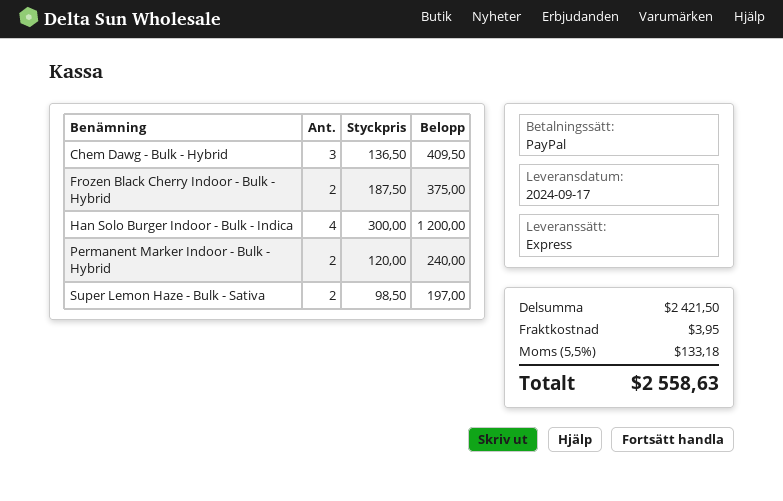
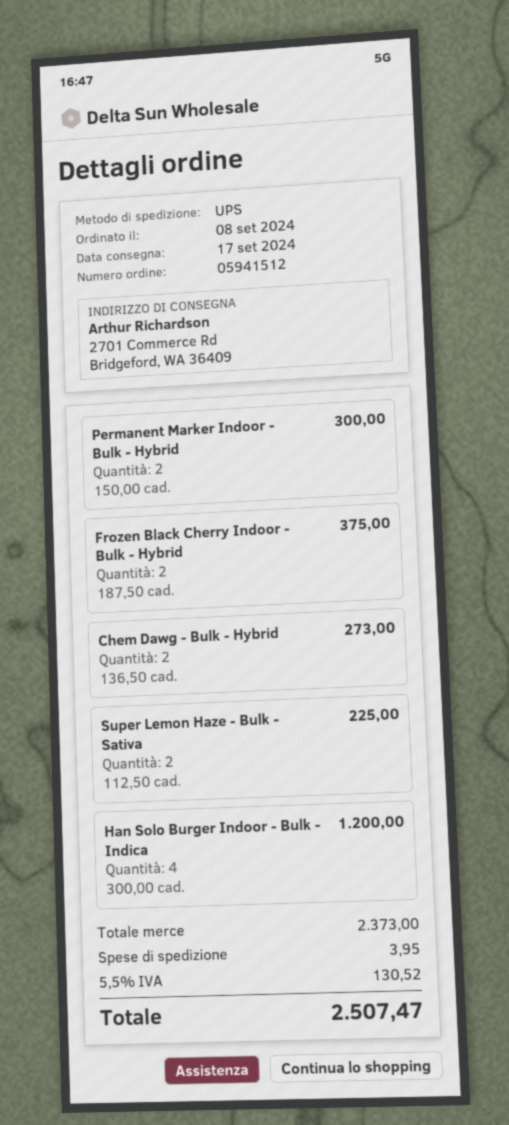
shipping method: express -> UPS
Chem Dawg - Bulk - Hybrid: 3 x 136.50 = 409.50 -> 2 x 136.50 = 273.00
Permanent Marker Indoor - Bulk - Hybrid: 2 x 120.00 = 240.00 -> 2 x 150.00 = 300.00
Super Lemon Haze - Bulk - Sativa: 2 x 98.50 = 197.00 -> 2 x 112.50 = 225.00
subtotal: 2421.50 -> 2373.00
tax: 5.5% = 133.18 -> 5.5% = 130.52
total: 2558.63 -> 2507.47

